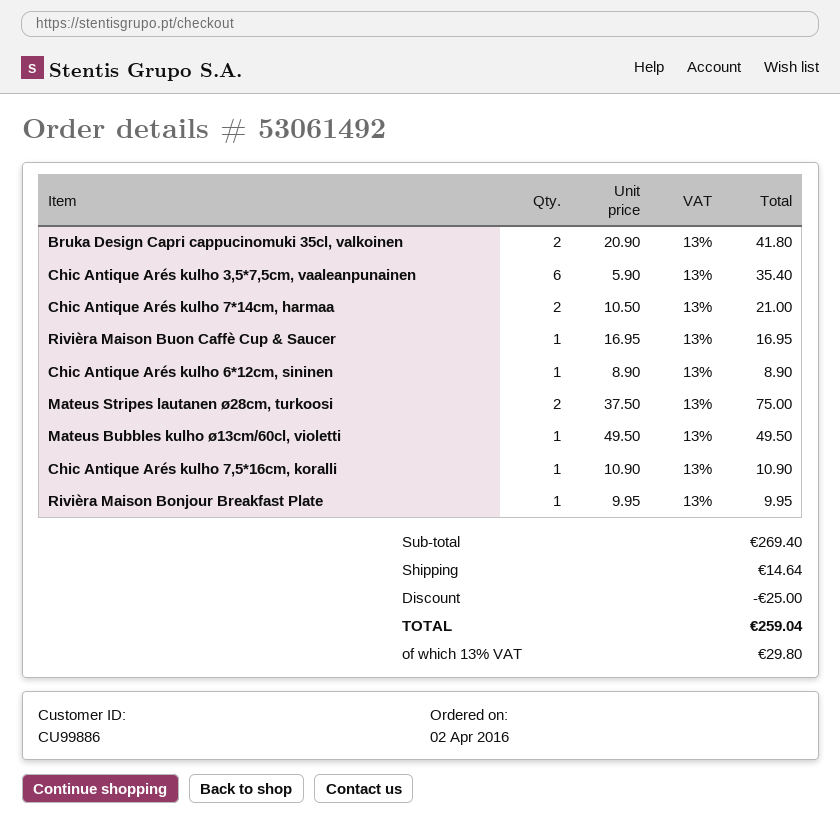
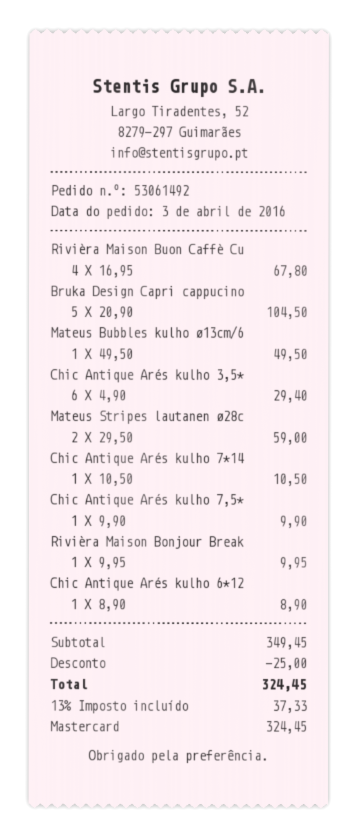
order date: 2016-04-02 -> 2016-04-03
Bruka Design Capri cappucinomuki 35cl, valkoinen: 2 x 20.90 = 41.80 -> 5 x 20.90 = 104.50
Chic Antique Arés kulho 3,5*7,5cm, vaaleanpunainen: 6 x 5.90 = 35.40 -> 6 x 4.90 = 29.40
Chic Antique Arés kulho 7*14cm, harmaa: 2 x 10.50 = 21.00 -> 1 x 10.50 = 10.50
Rivièra Maison Buon Caffè Cup & Saucer: 1 x 16.95 = 16.95 -> 4 x 16.95 = 67.80
Mateus Stripes lautanen ø28cm, turkoosi: 2 x 37.50 = 75.00 -> 2 x 29.50 = 59.00
Chic Antique Arés kulho 7,5*16cm, koralli: 1 x 10.90 = 10.90 -> 1 x 9.90 = 9.90
subtotal: 269.40 -> 349.45
shipping: 14.64 -> none
tax: 13% = 29.80 -> 13% = 37.33
total: 259.04 -> 324.45

